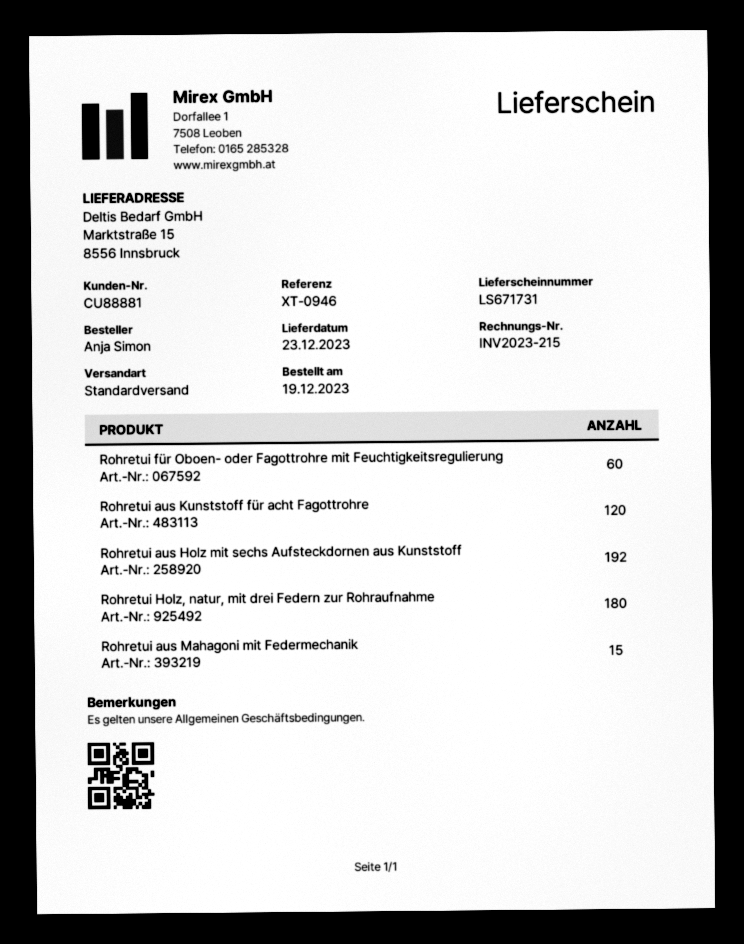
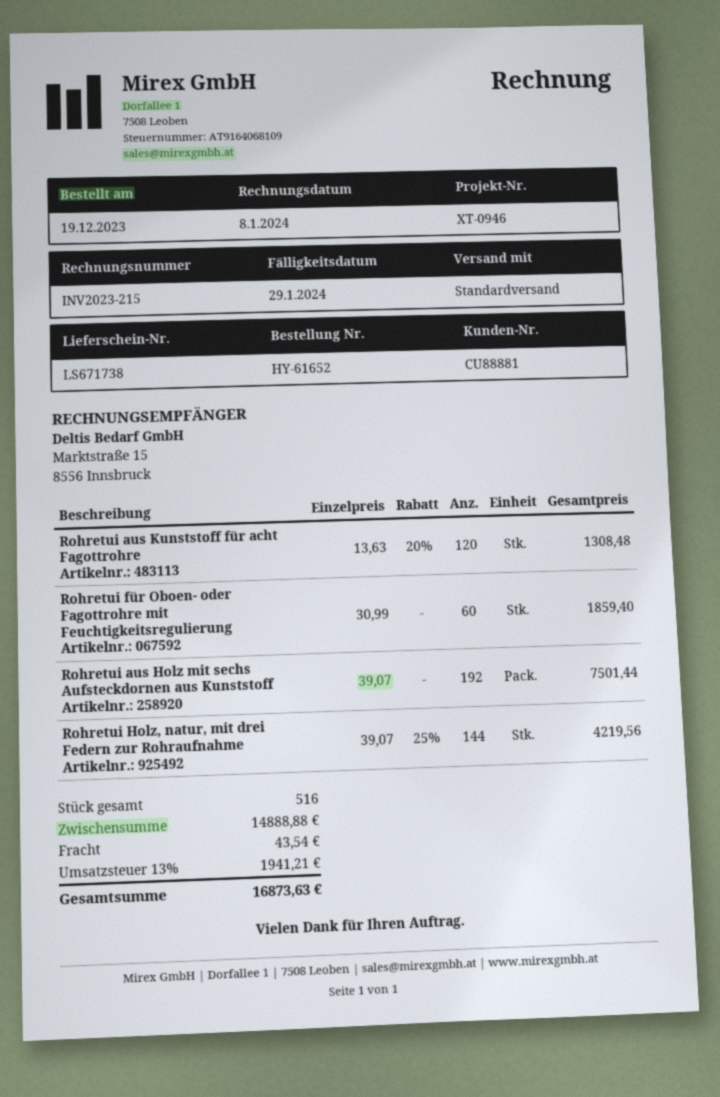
delivery note number: LS671731 -> LS671738
Rohretui Holz, natur, mit drei Federn zur Rohraufnahme: 180 -> 144
Rohretui aus Mahagoni mit Federmechanik: 15 -> none

